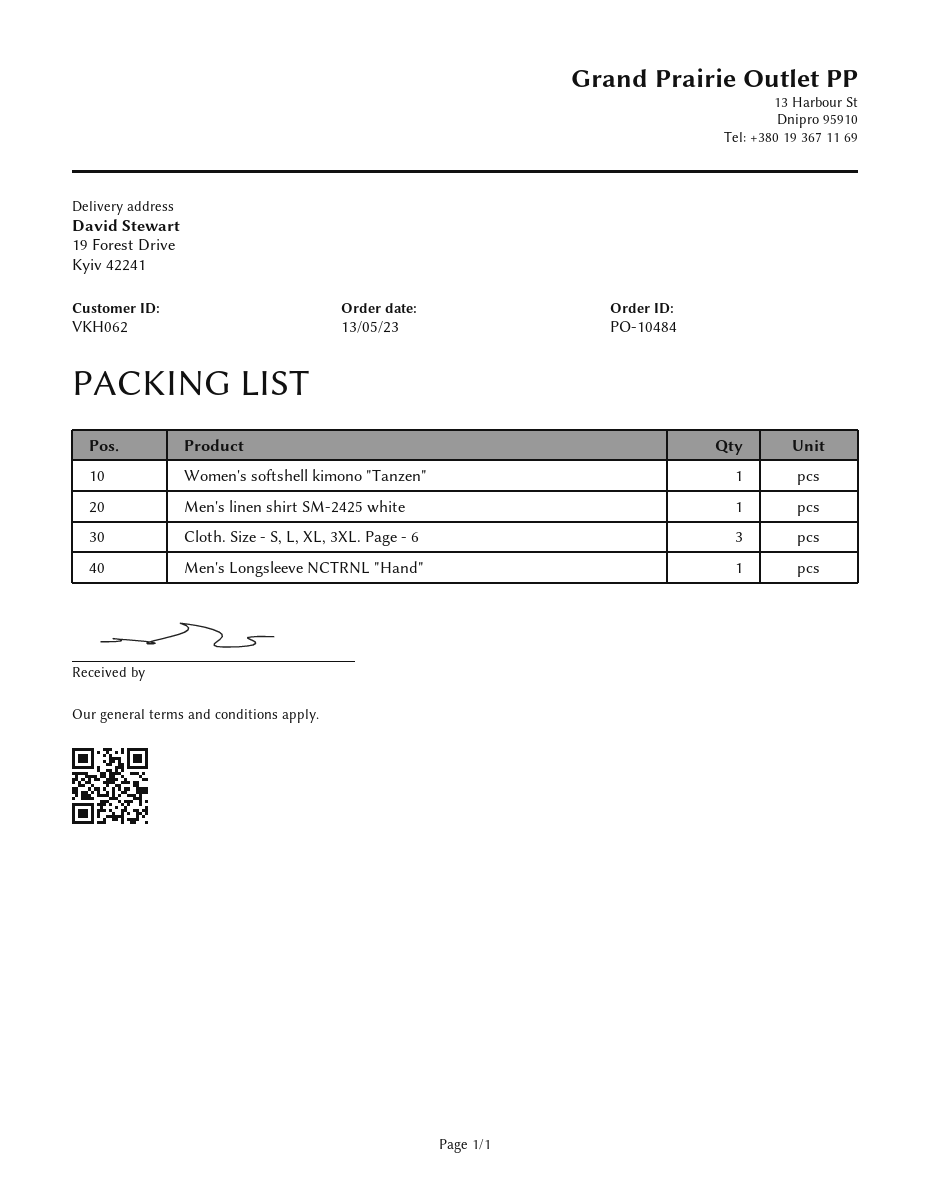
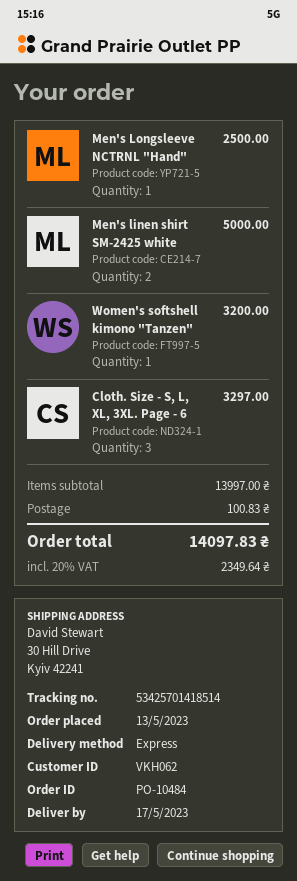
ship to: 19 Forest Drive, Kyiv 42241 -> 30 Hill Drive, Kyiv 42241
Men's linen shirt SM-2425 white: 1 -> 2

